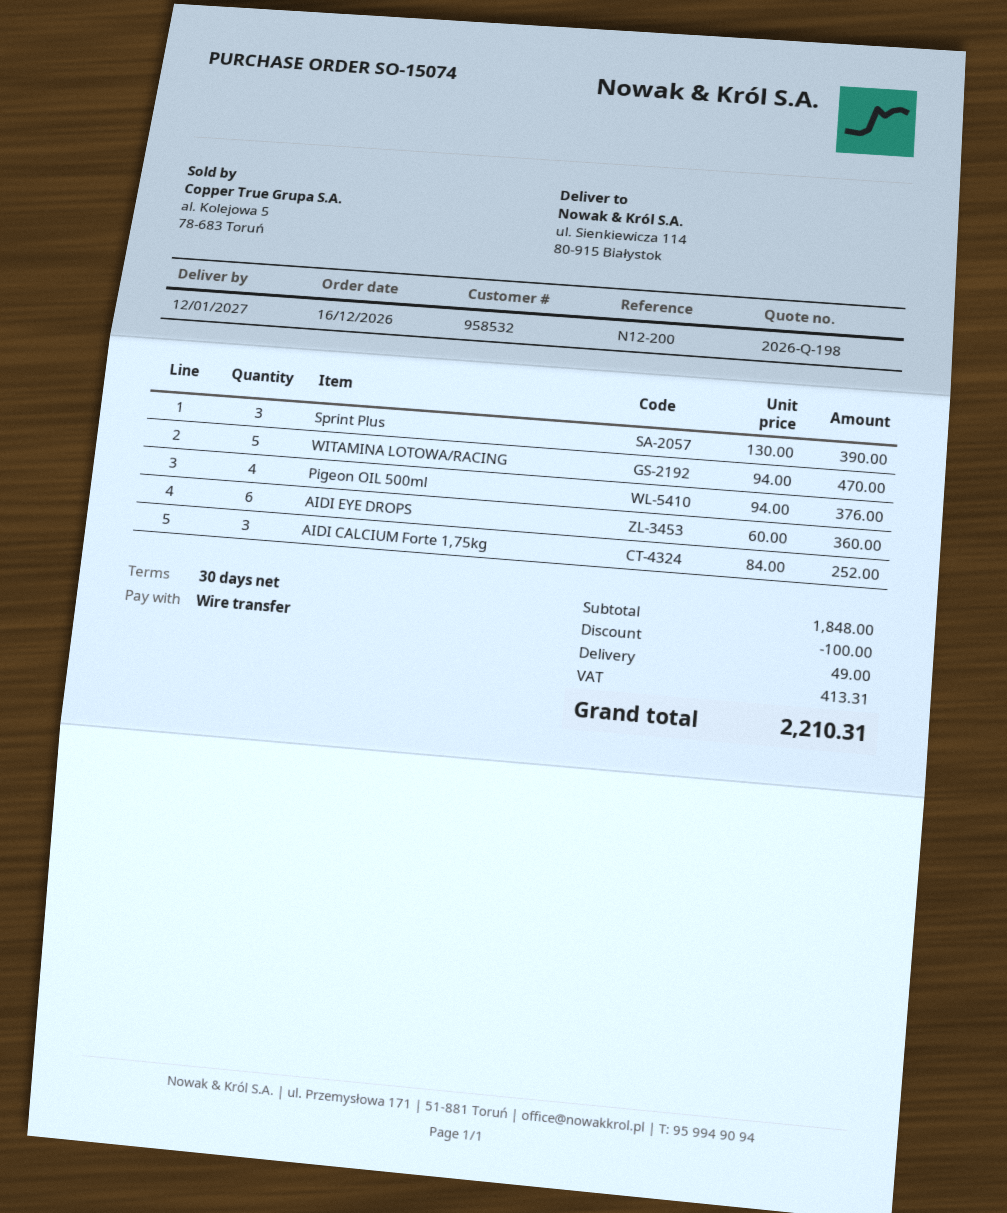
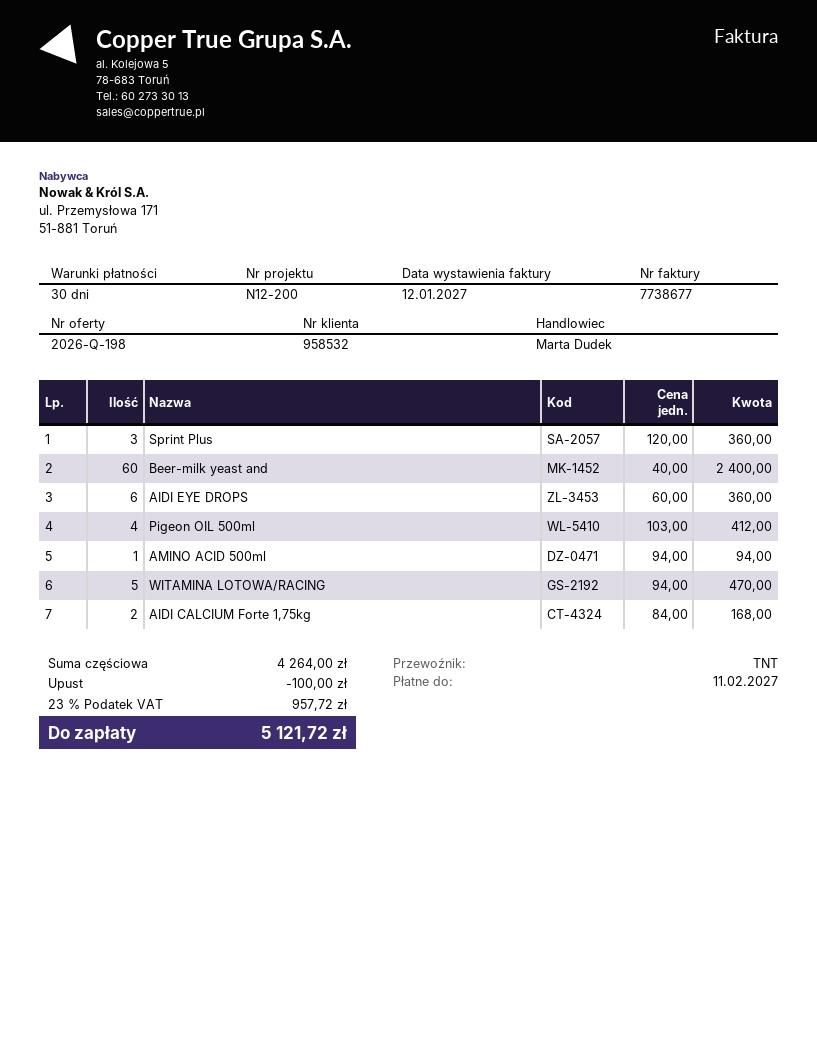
Sprint Plus: 3 x 130.00 = 390.00 -> 3 x 120.00 = 360.00
Pigeon OIL 500ml: 4 x 94.00 = 376.00 -> 4 x 103.00 = 412.00
AIDI CALCIUM Forte 1,75kg: 3 x 84.00 = 252.00 -> 2 x 84.00 = 168.00
Beer-milk yeast and: none -> 60 x 40.00 = 2400.00
AMINO ACID 500ml: none -> 1 x 94.00 = 94.00
subtotal: 1848.00 -> 4264.00
shipping: 49.00 -> none
tax: 413.31 -> 957.72
total: 2210.31 -> 5121.72

